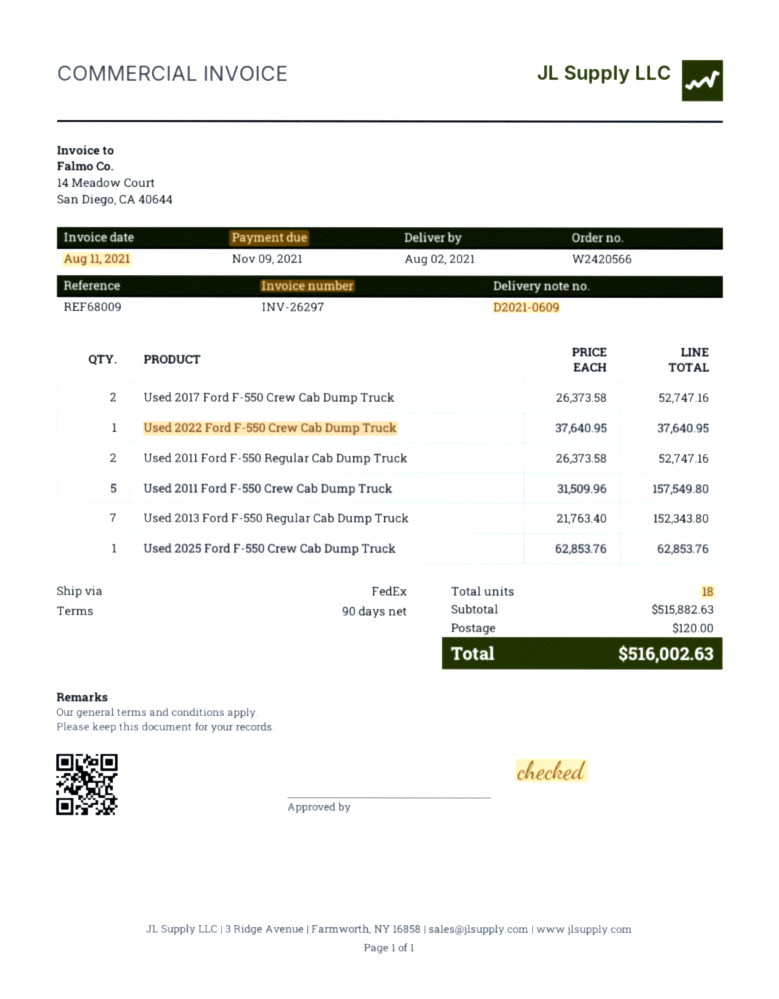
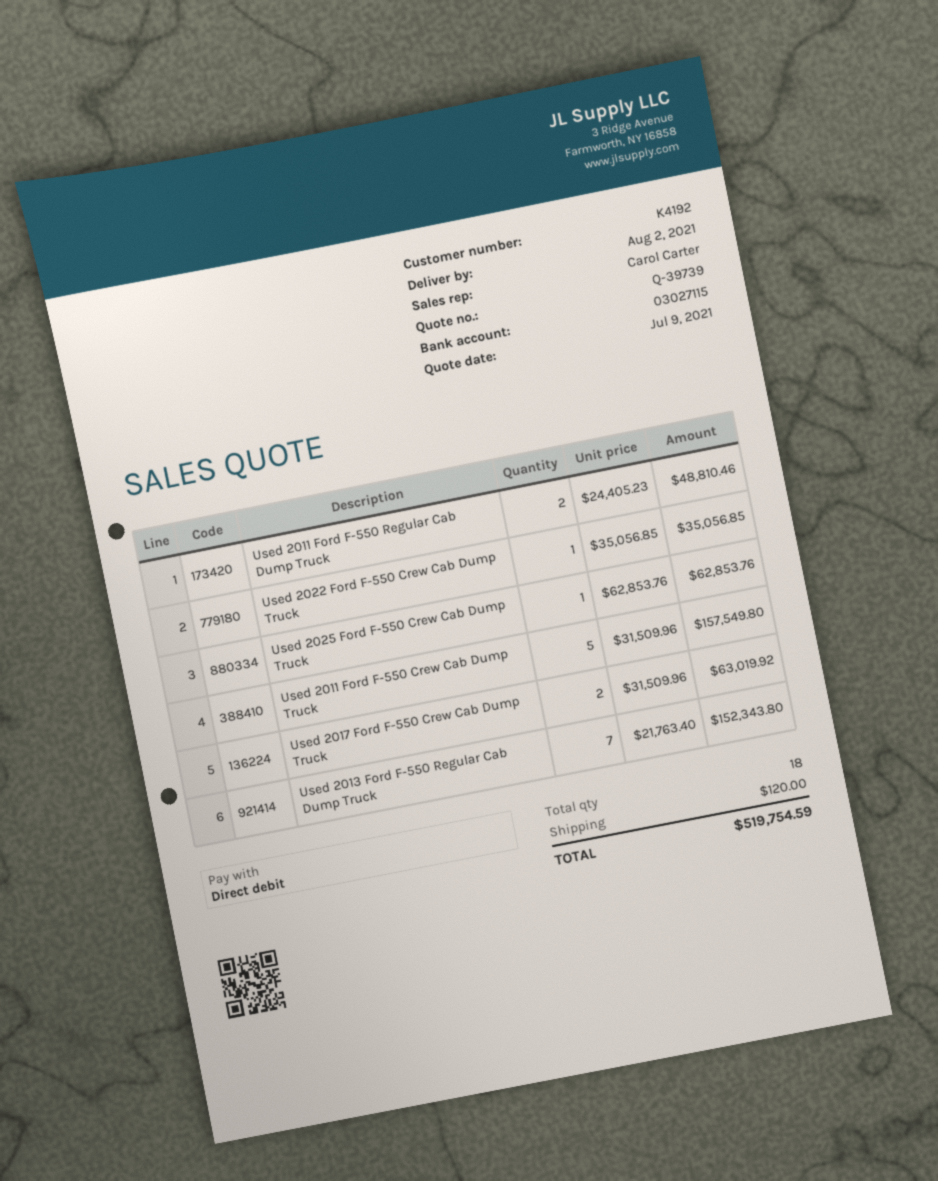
Used 2017 Ford F-550 Crew Cab Dump Truck: 2 x 26373.58 = 52747.16 -> 2 x 31509.96 = 63019.92
Used 2022 Ford F-550 Crew Cab Dump Truck: 1 x 37640.95 = 37640.95 -> 1 x 35056.85 = 35056.85
Used 2011 Ford F-550 Regular Cab Dump Truck: 2 x 26373.58 = 52747.16 -> 2 x 24405.23 = 48810.46
total: 516002.63 -> 519754.59

